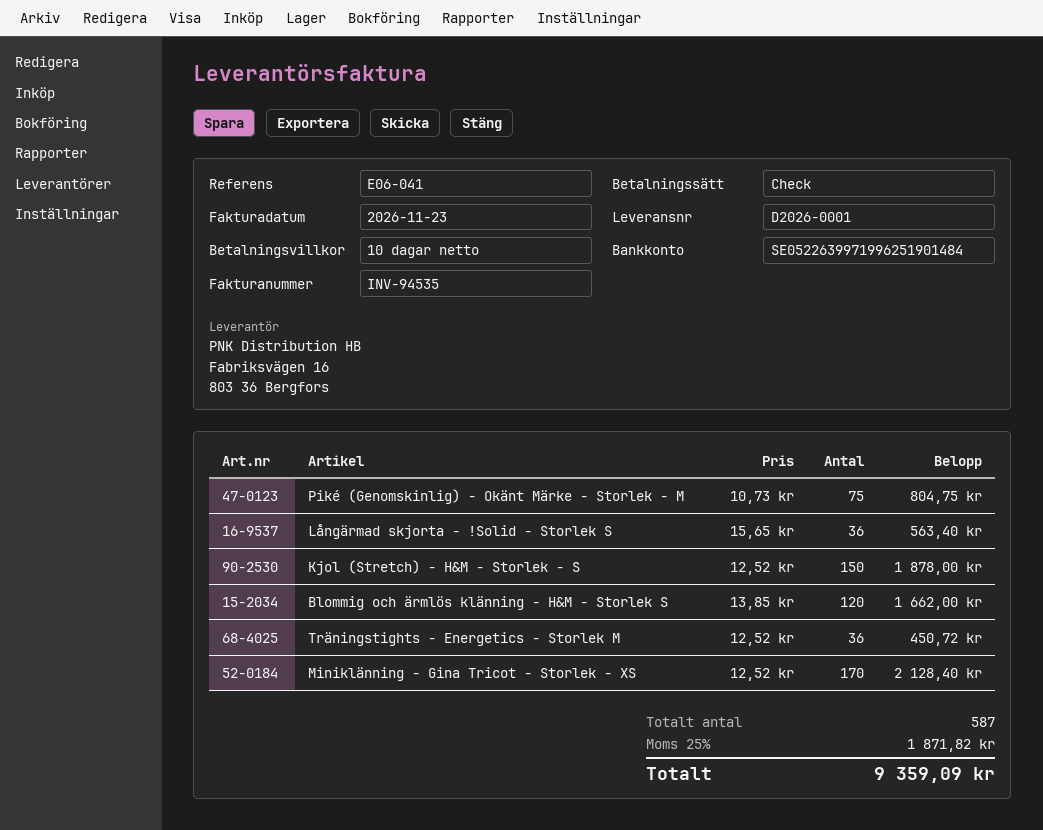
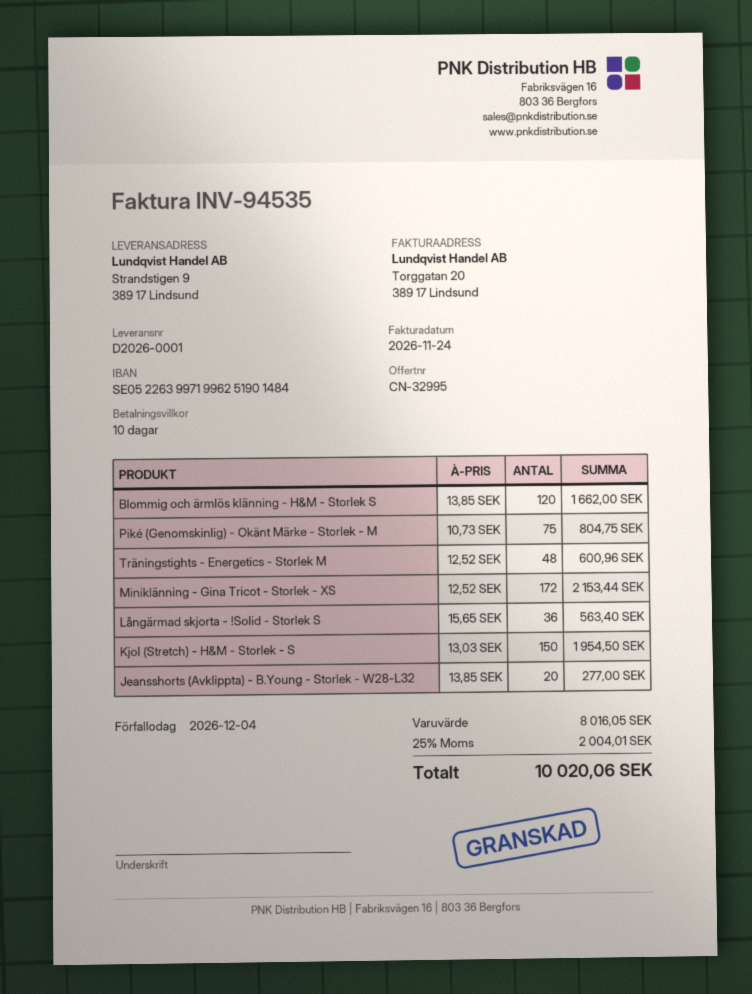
invoice date: 2026-11-23 -> 2026-11-24
Kjol (Stretch) - H&M - Storlek - S: 150 x 12.52 = 1878.00 -> 150 x 13.03 = 1954.50
Träningstights - Energetics - Storlek M: 36 x 12.52 = 450.72 -> 48 x 12.52 = 600.96
Miniklänning - Gina Tricot - Storlek - XS: 170 x 12.52 = 2128.40 -> 172 x 12.52 = 2153.44
Jeansshorts (Avklippta) - B.Young - Storlek - W28-L32: none -> 20 x 13.85 = 277.00
tax: 25% = 1871.82 -> 25% = 2004.01
total: 9359.09 -> 10020.06

